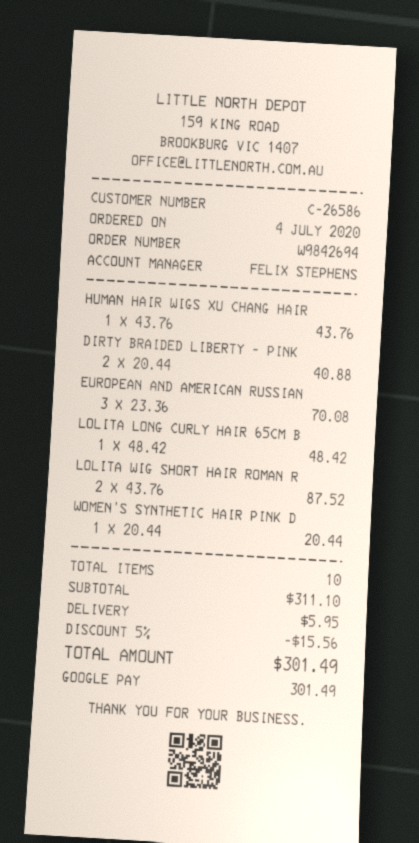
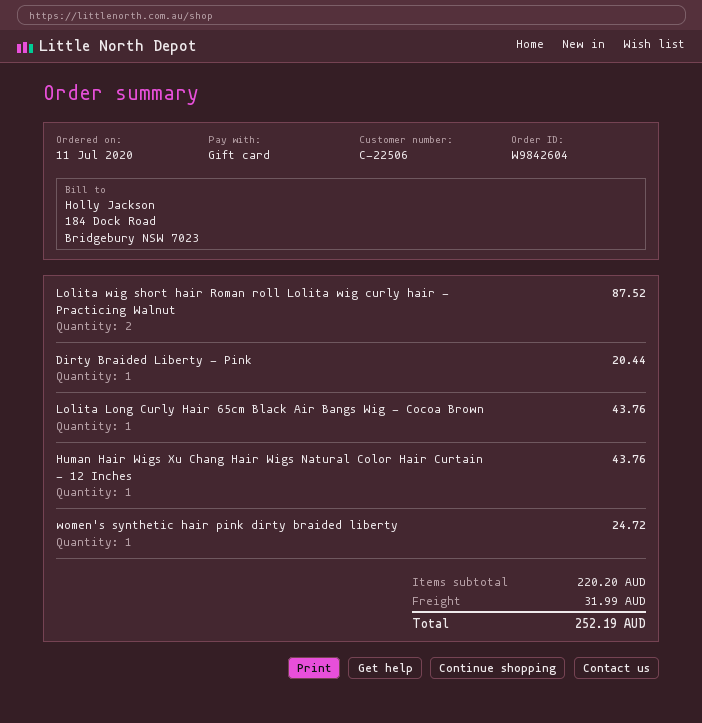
order number: W9842694 -> W9842604
order date: 2020-07-04 -> 2020-07-11
customer number: C-26586 -> C-22506
payment method: Google Pay -> gift card
DIRTY BRAIDED LIBERTY - PINK: 2 for 40.88 -> 1 for 20.44
EUROPEAN AND AMERICAN RUSSIAN: 3 for 70.08 -> none
LOLITA LONG CURLY HAIR 65CM B: 1 for 48.42 -> 1 for 43.76
WOMEN'S SYNTHETIC HAIR PINK D: 1 for 20.44 -> 1 for 24.72
subtotal: 311.10 -> 220.20
discount: 5% = 15.56 -> none
shipping: 5.95 -> 31.99
total: 301.49 -> 252.19

